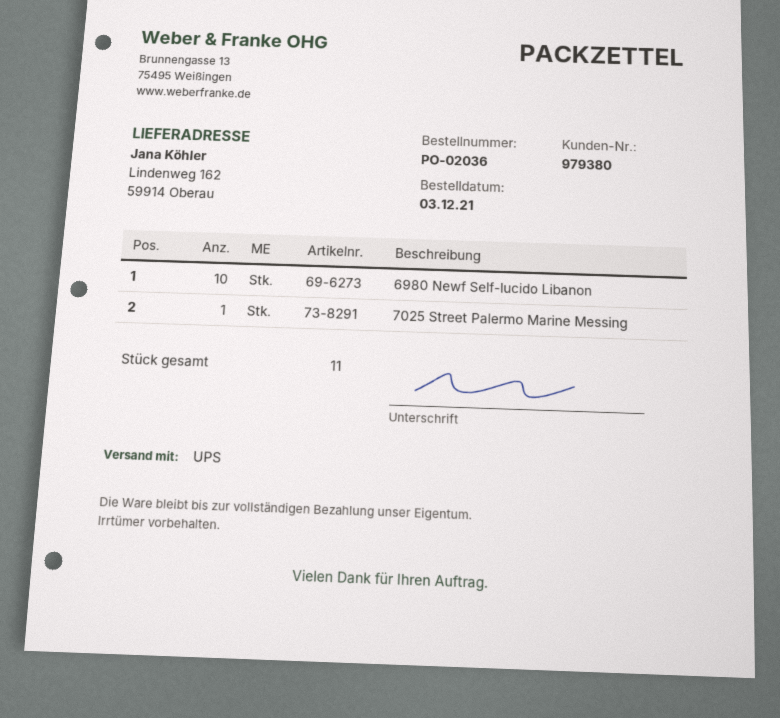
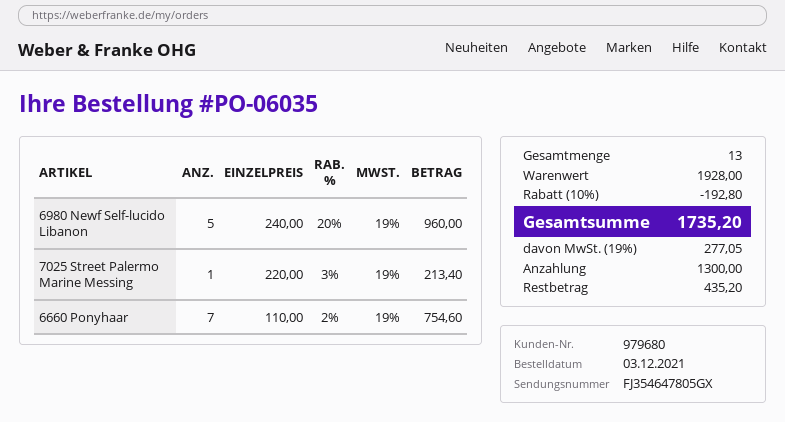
order number: PO-02036 -> PO-06035
customer number: 979380 -> 979680
6980 Newf Self-lucido Libanon: 10 -> 5
6660 Ponyhaar: none -> 7
total quantity: 11 -> 13

